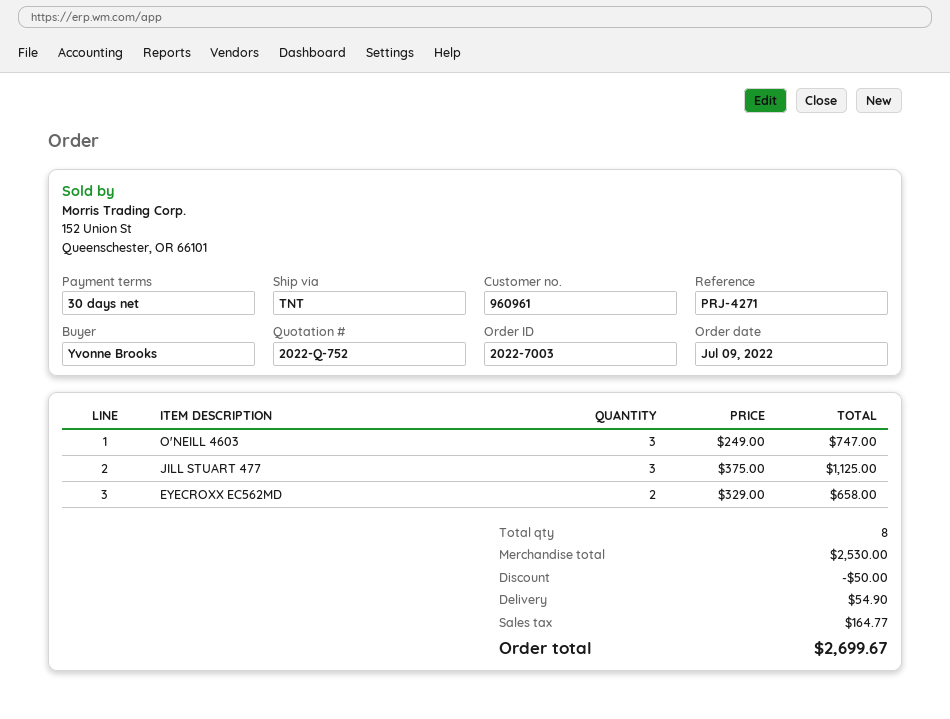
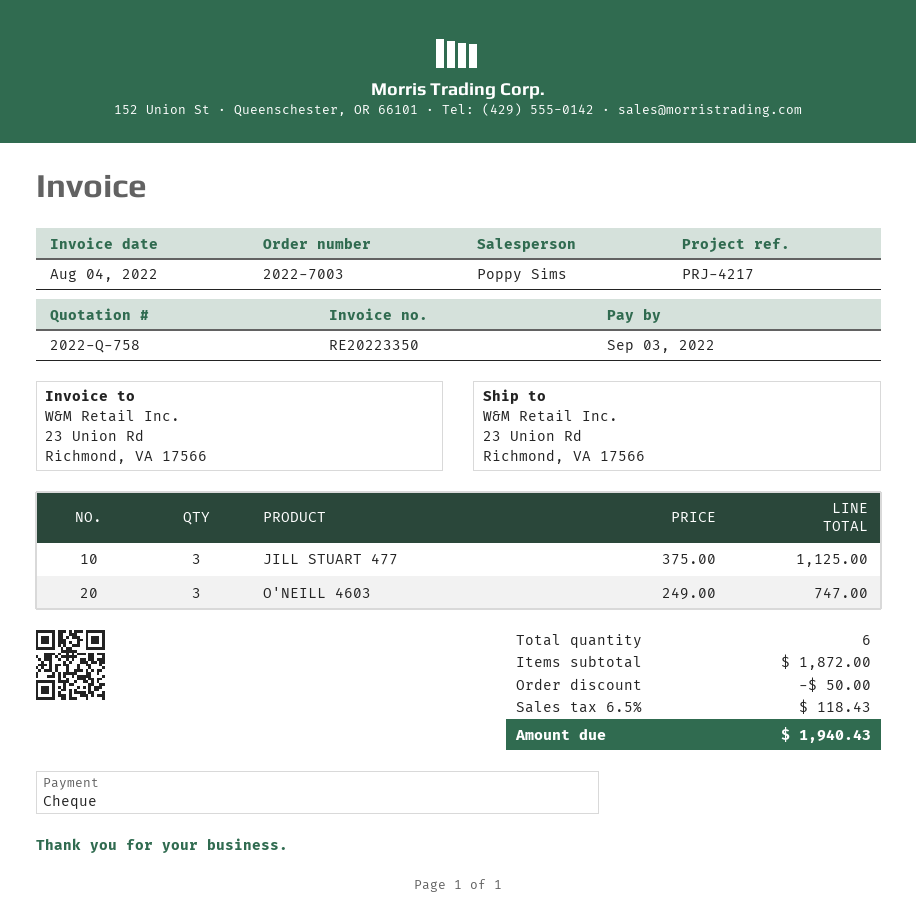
quote number: 2022-Q-752 -> 2022-Q-758
reference: PRJ-4271 -> PRJ-4217
EYECROXX EC562MD: 2 x 329.00 = 658.00 -> none
total quantity: 8 -> 6
subtotal: 2530.00 -> 1872.00
shipping: 54.90 -> none
tax: 164.77 -> 118.43
total: 2699.67 -> 1940.43

